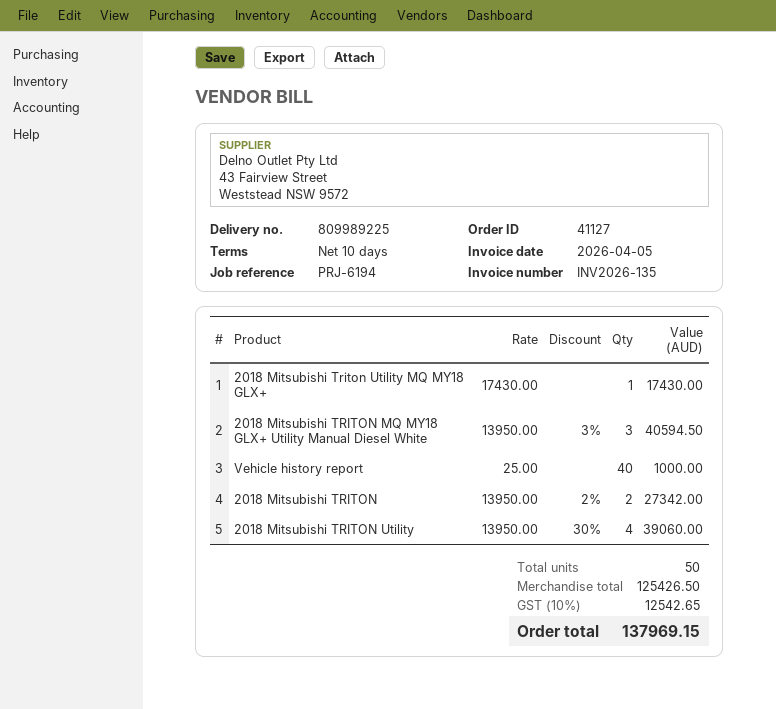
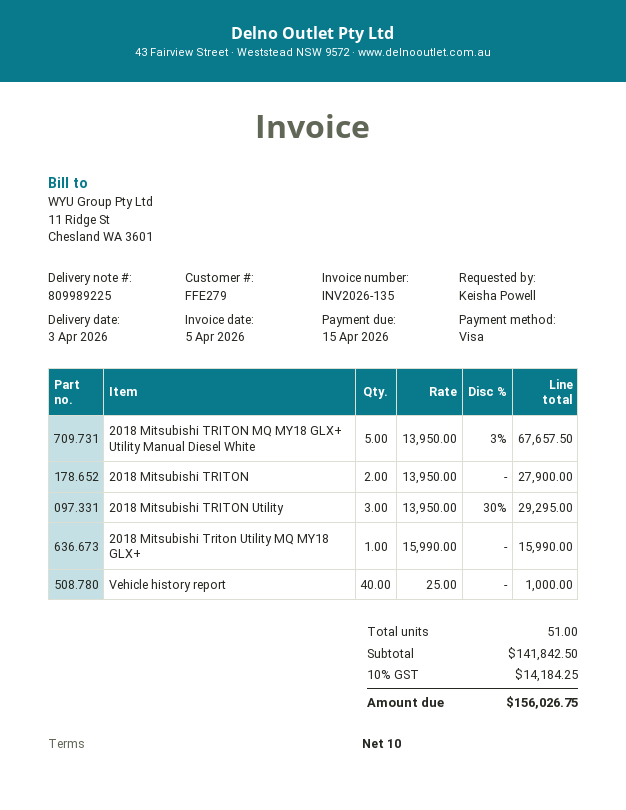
2018 Mitsubishi Triton Utility MQ MY18 GLX+: 1 x 17430.00 = 17430.00 -> 1 x 15990.00 = 15990.00
2018 Mitsubishi TRITON MQ MY18 GLX+ Utility Manual Diesel White: 3 x 13950.00 - 3% = 40594.50 -> 5 x 13950.00 - 3% = 67657.50
2018 Mitsubishi TRITON: 2 x 13950.00 - 2% = 27342.00 -> 2 x 13950.00 = 27900.00
2018 Mitsubishi TRITON Utility: 4 x 13950.00 - 30% = 39060.00 -> 3 x 13950.00 - 30% = 29295.00
total quantity: 50 -> 51
subtotal: 125426.50 -> 141842.50
tax: 10% = 12542.65 -> 10% = 14184.25
total: 137969.15 -> 156026.75

